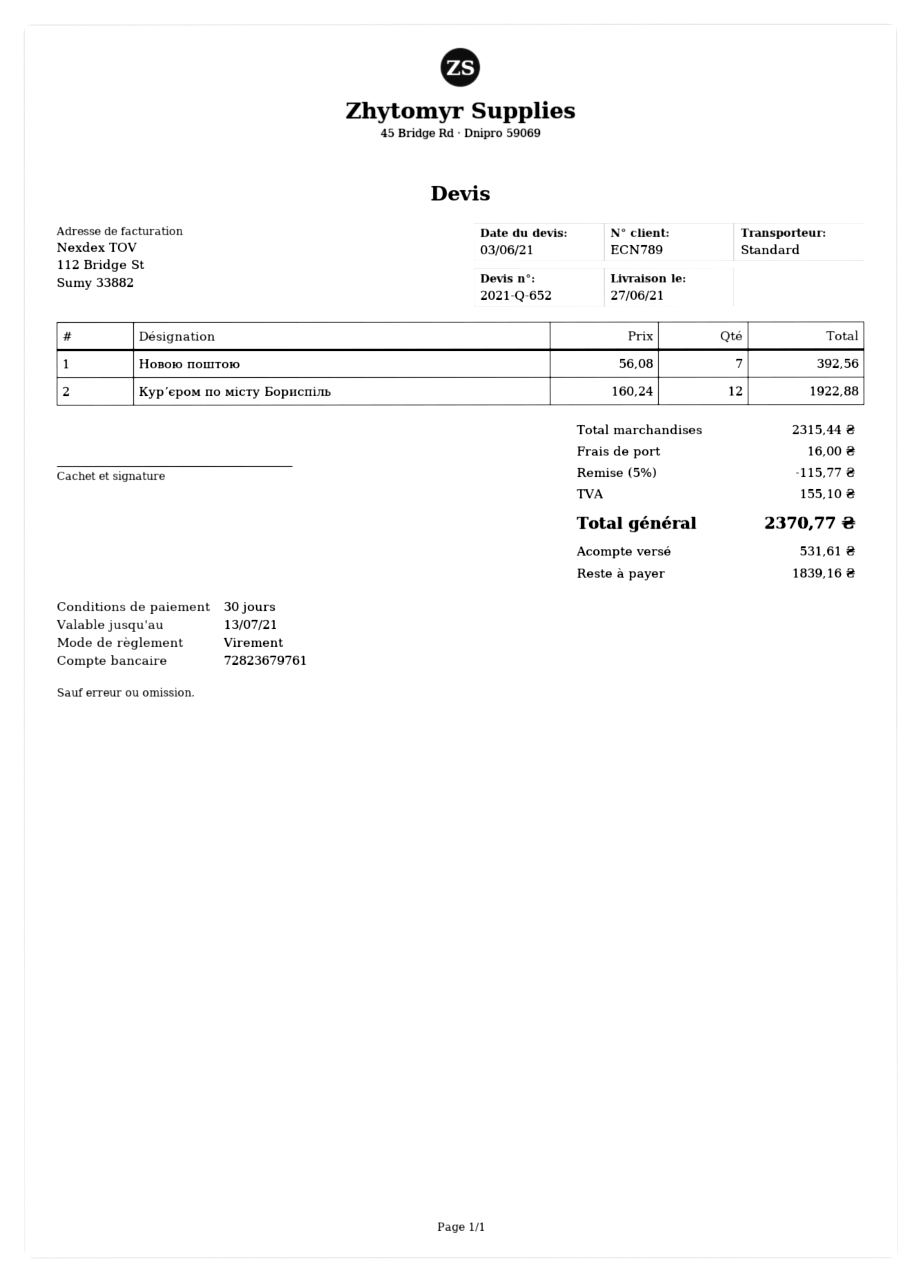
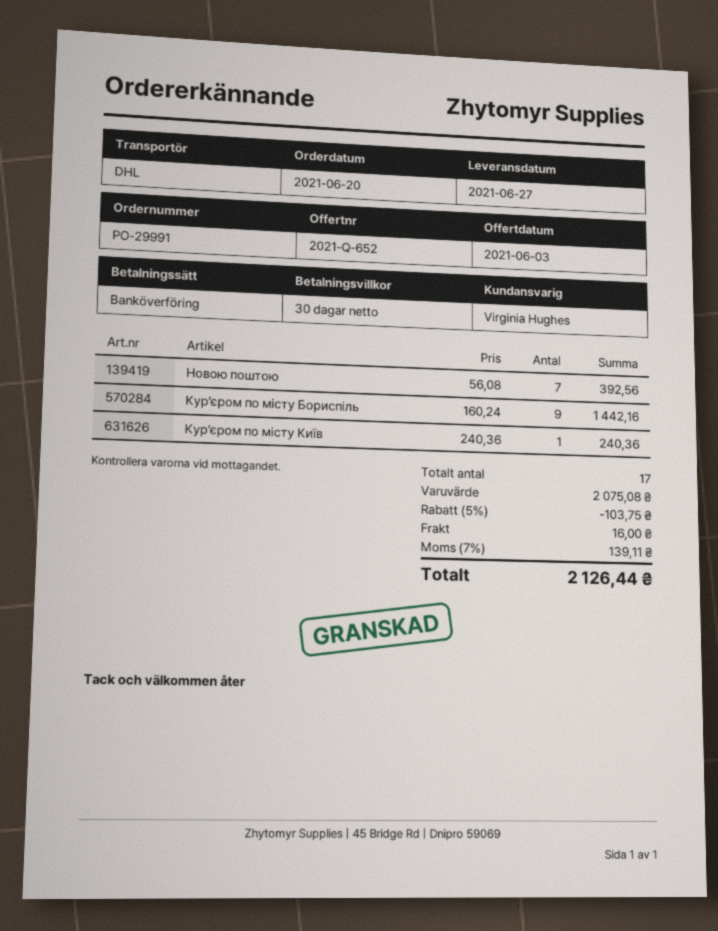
shipping method: standard -> DHL
Курʼєром по місту Бориспіль: 12 x 160.24 = 1922.88 -> 9 x 160.24 = 1442.16
Курʼєром по місту Київ: none -> 1 x 240.36 = 240.36
subtotal: 2315.44 -> 2075.08
discount: 5% = 115.77 -> 5% = 103.75
tax: 155.10 -> 139.11
total: 2370.77 -> 2126.44

